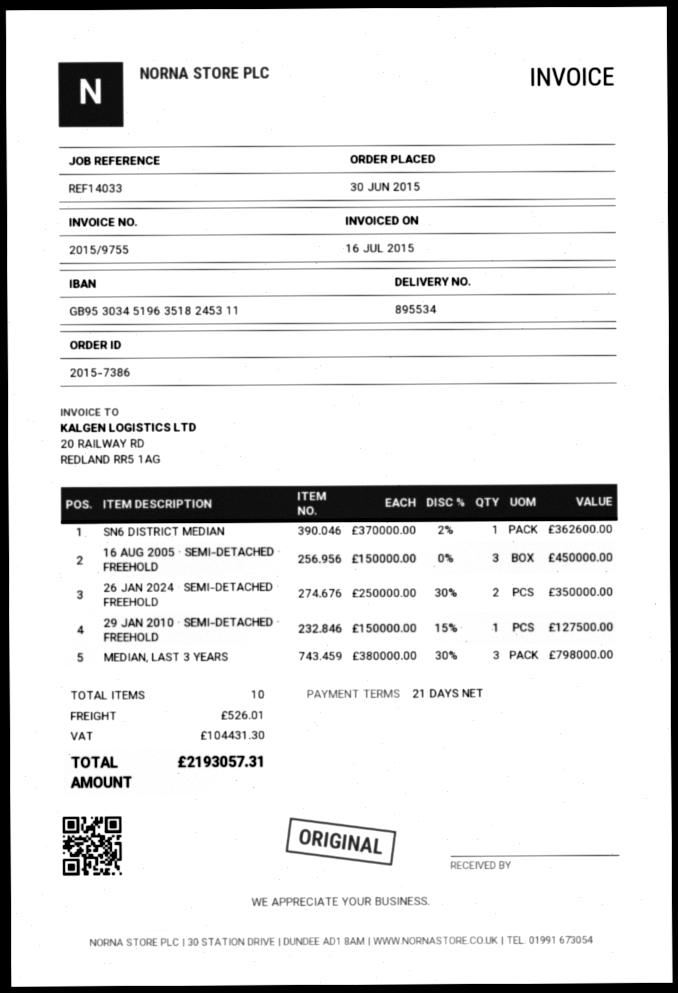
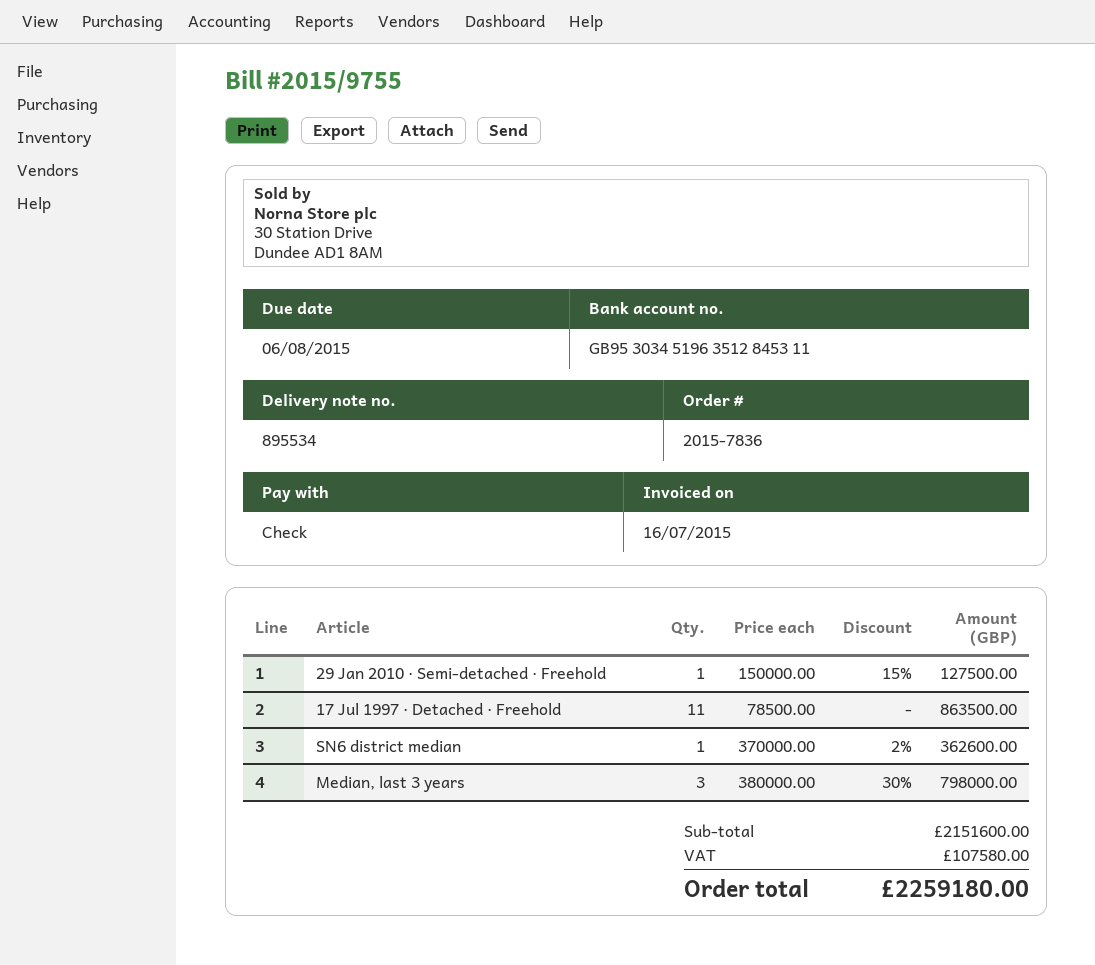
order number: 2015-7386 -> 2015-7836
bank account: GB95303451963518245311 -> GB95303451963512845311
16 AUG 2005 · SEMI-DETACHED · FREEHOLD: 3 x 150000.00 = 450000.00 -> none
26 JAN 2024 · SEMI-DETACHED · FREEHOLD: 2 x 250000.00 - 30% = 350000.00 -> none
17 Jul 1997 · Detached · Freehold: none -> 11 x 78500.00 = 863500.00
shipping: 526.01 -> none
tax: 104431.30 -> 107580.00
total: 2193057.31 -> 2259180.00

